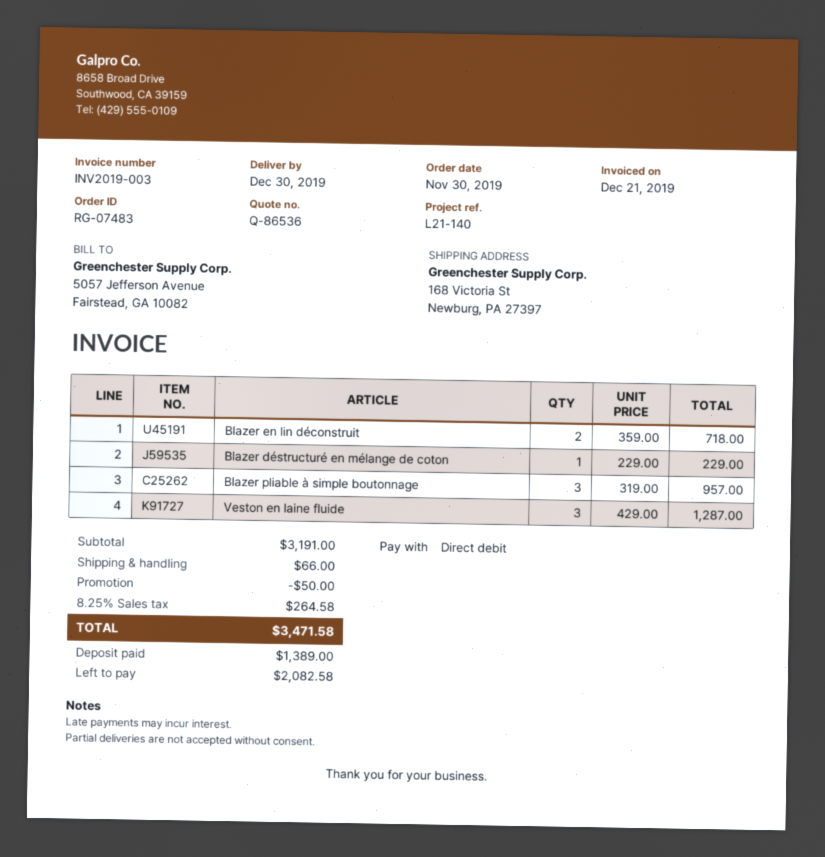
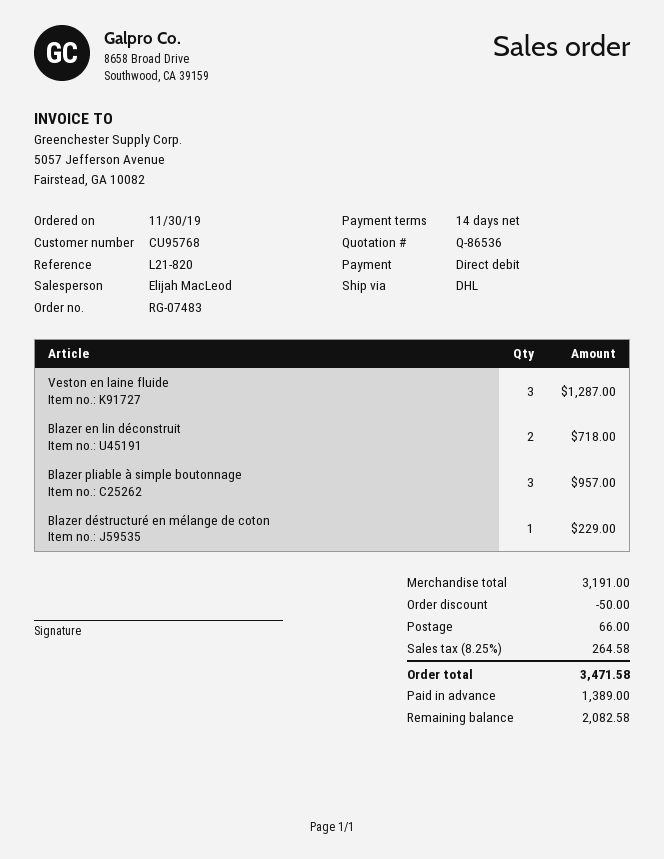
reference: L21-140 -> L21-820

